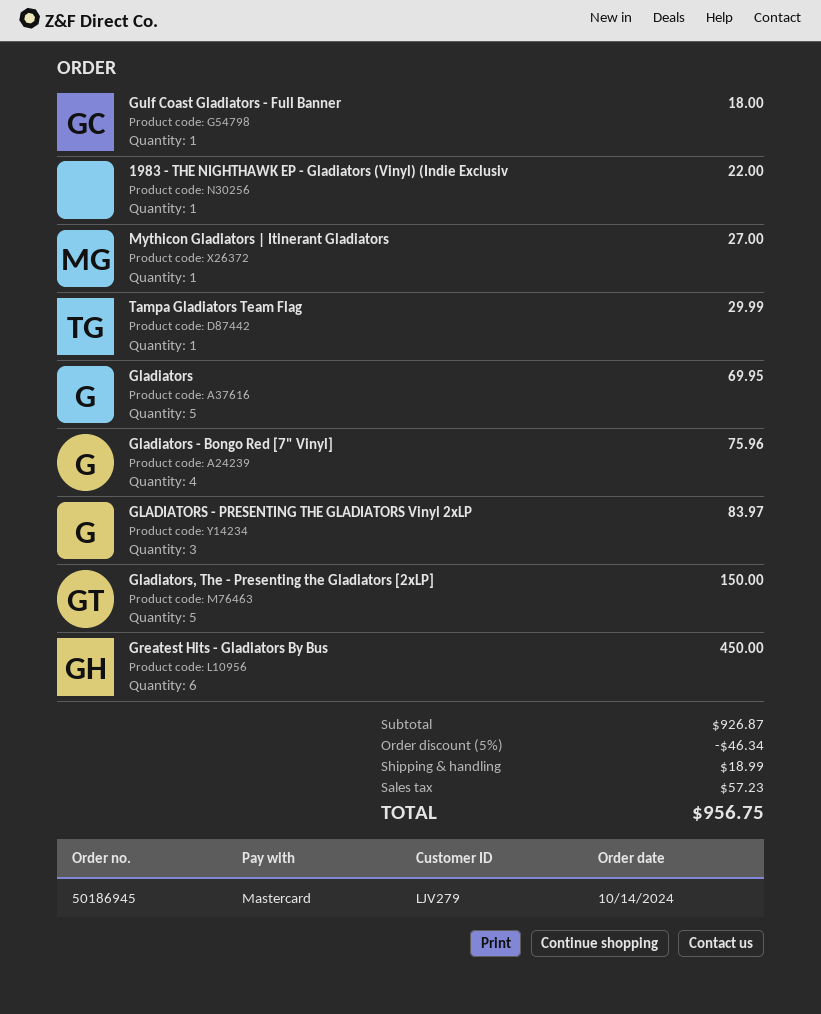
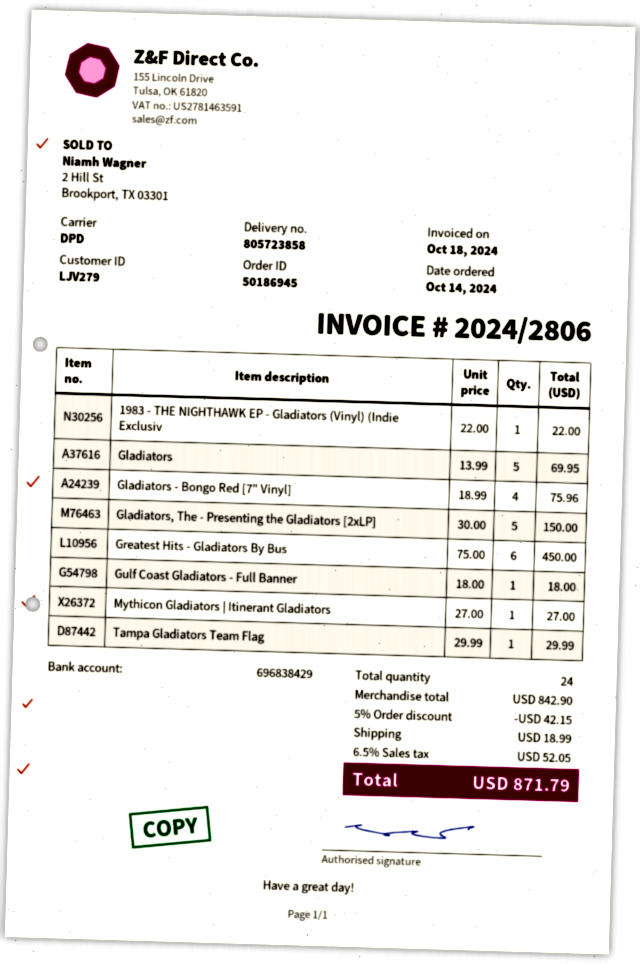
GLADIATORS - PRESENTING THE GLADIATORS Vinyl 2xLP: 3 for 83.97 -> none
subtotal: 926.87 -> 842.90
discount: 5% = 46.34 -> 5% = 42.15
tax: 57.23 -> 52.05
total: 956.75 -> 871.79

